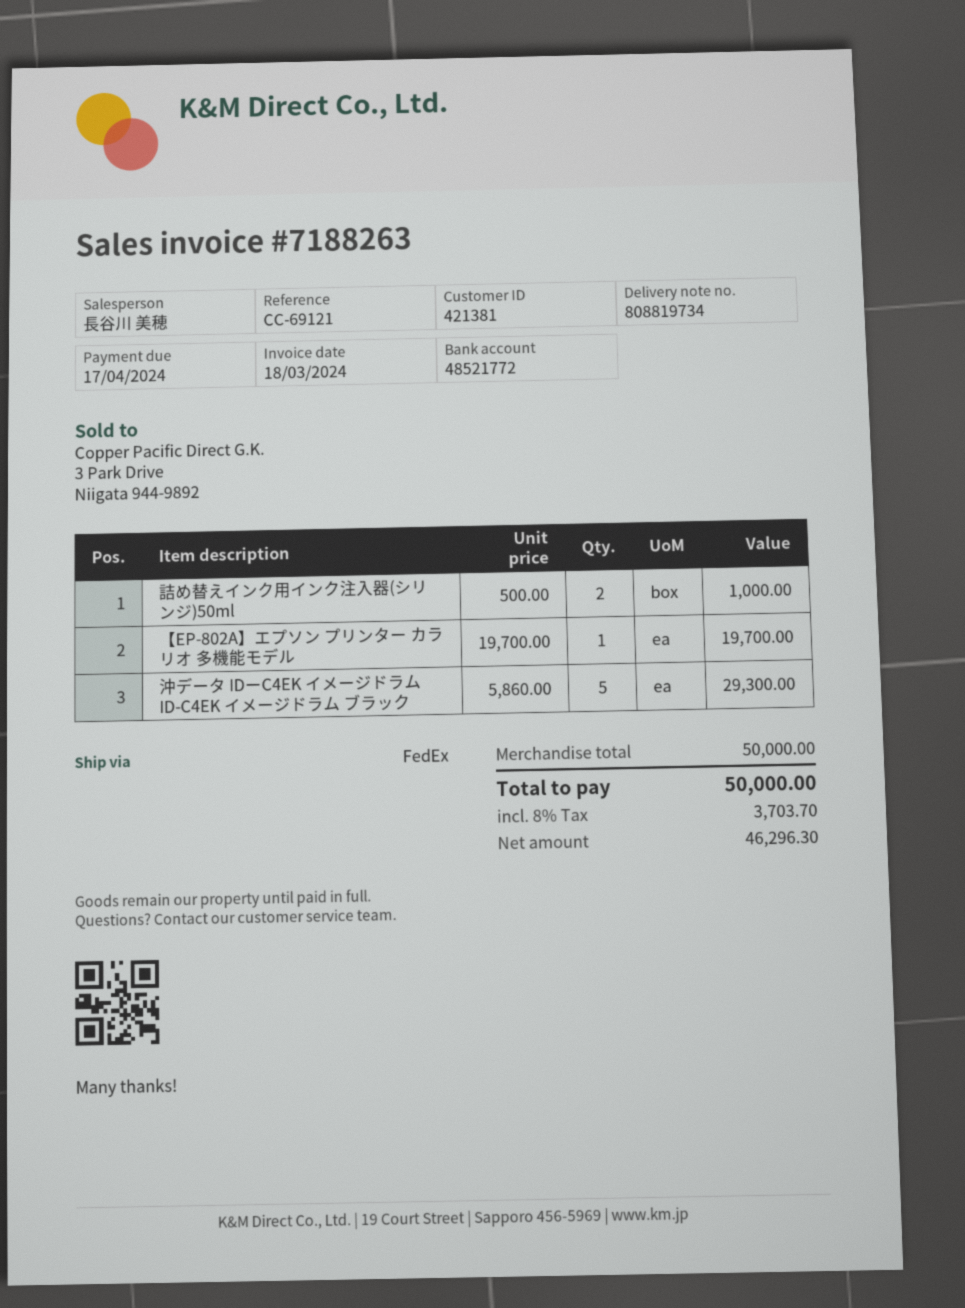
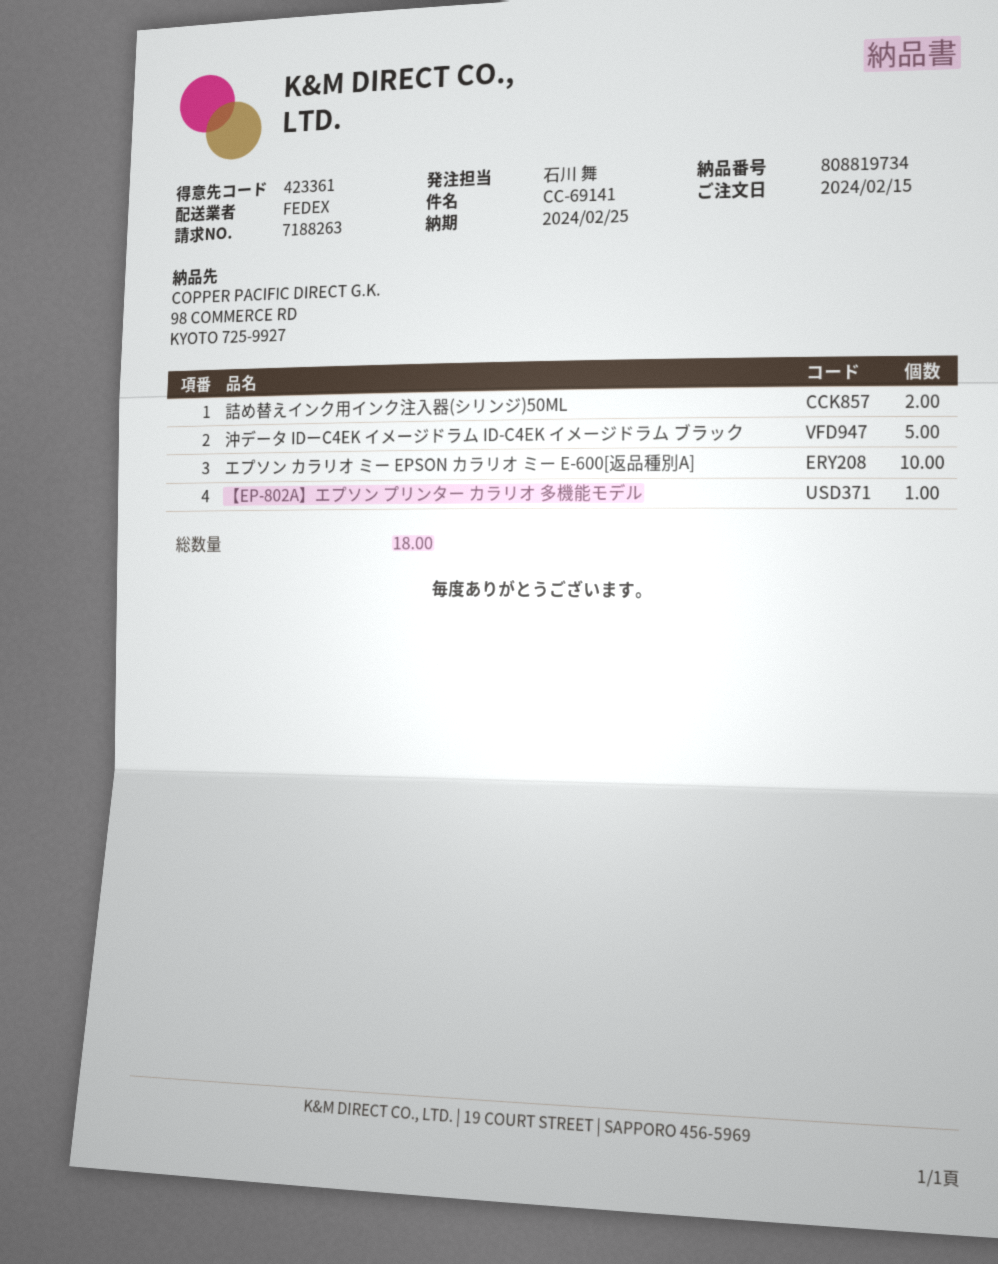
customer number: 421381 -> 423361
reference: CC-69121 -> CC-69141
エプソン カラリオ ミー EPSON カラリオ ミー E-600[返品種別A]: none -> 10

